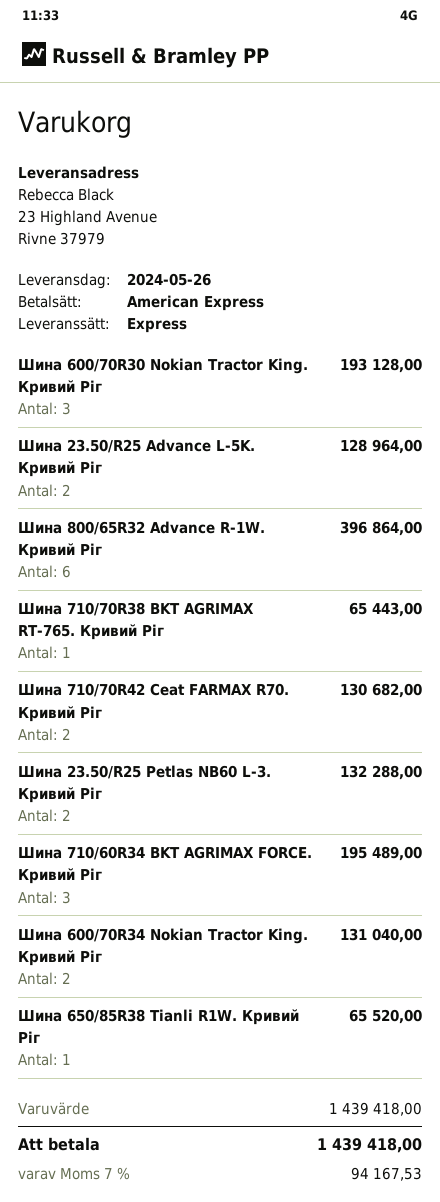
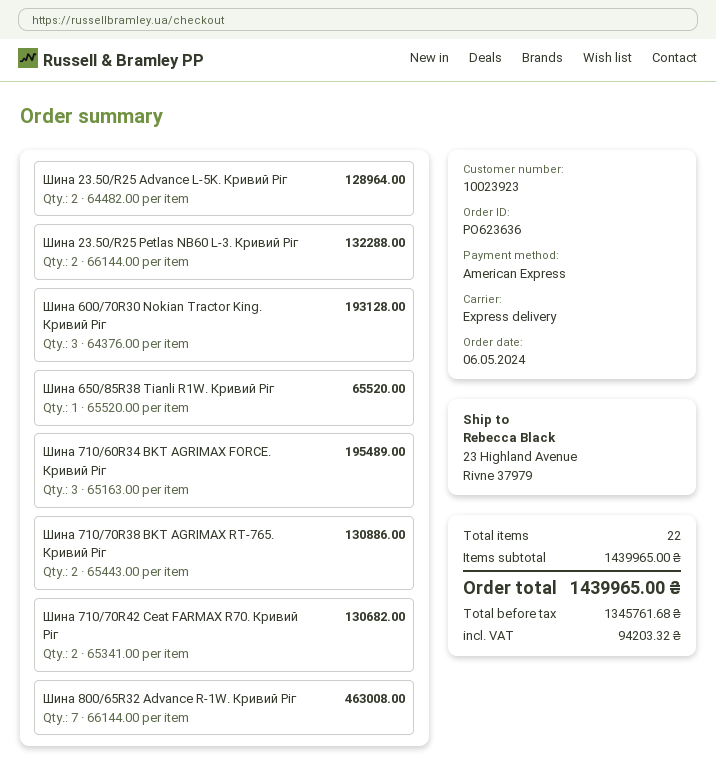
Шина 800/65R32 Advance R-1W. Кривий Ріг: 6 for 396864.00 -> 7 for 463008.00
Шина 710/70R38 BKT AGRIMAX RT-765. Кривий Ріг: 1 for 65443.00 -> 2 for 130886.00
Шина 600/70R34 Nokian Tractor King. Кривий Ріг: 2 for 131040.00 -> none
subtotal: 1439418.00 -> 1439965.00
tax: 94167.53 -> 94203.32
total: 1439418.00 -> 1439965.00

